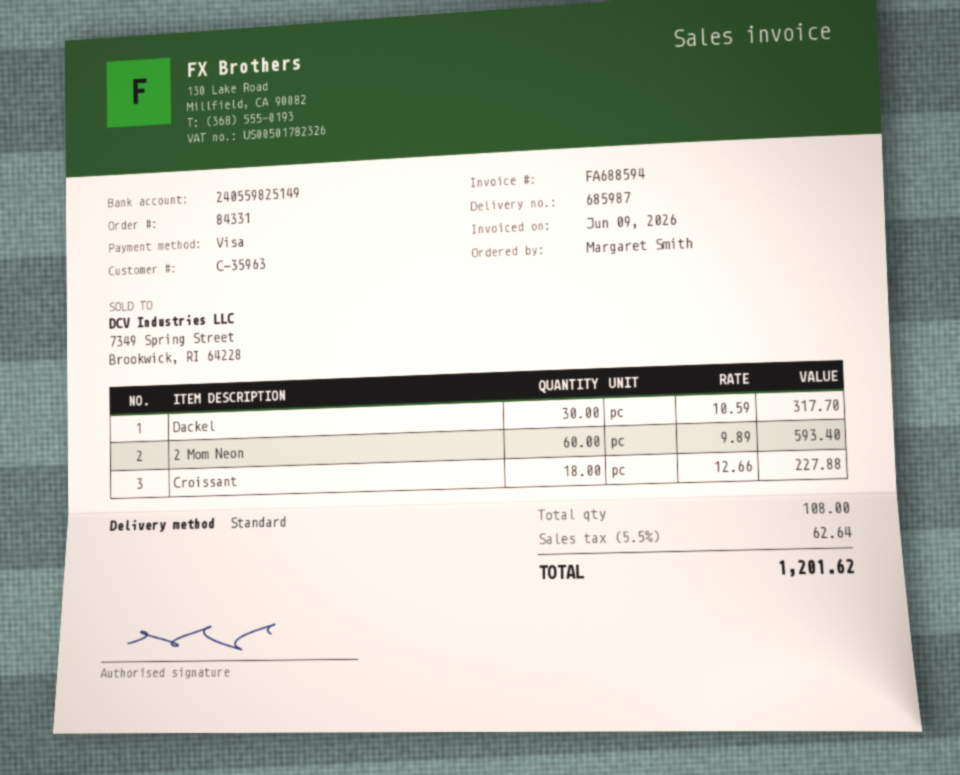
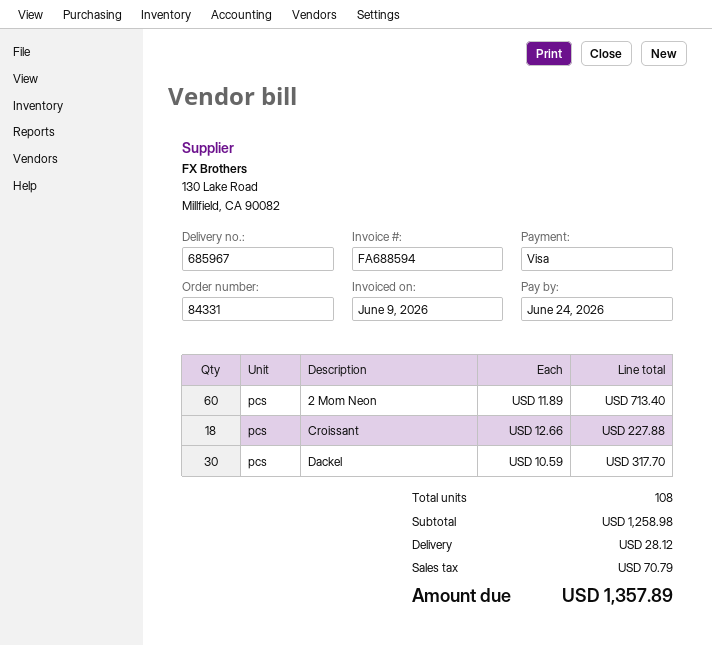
delivery note number: 685987 -> 685967
2 Mom Neon: 60 x 9.89 = 593.40 -> 60 x 11.89 = 713.40
shipping: none -> 28.12
tax: 62.64 -> 70.79
total: 1201.62 -> 1357.89

